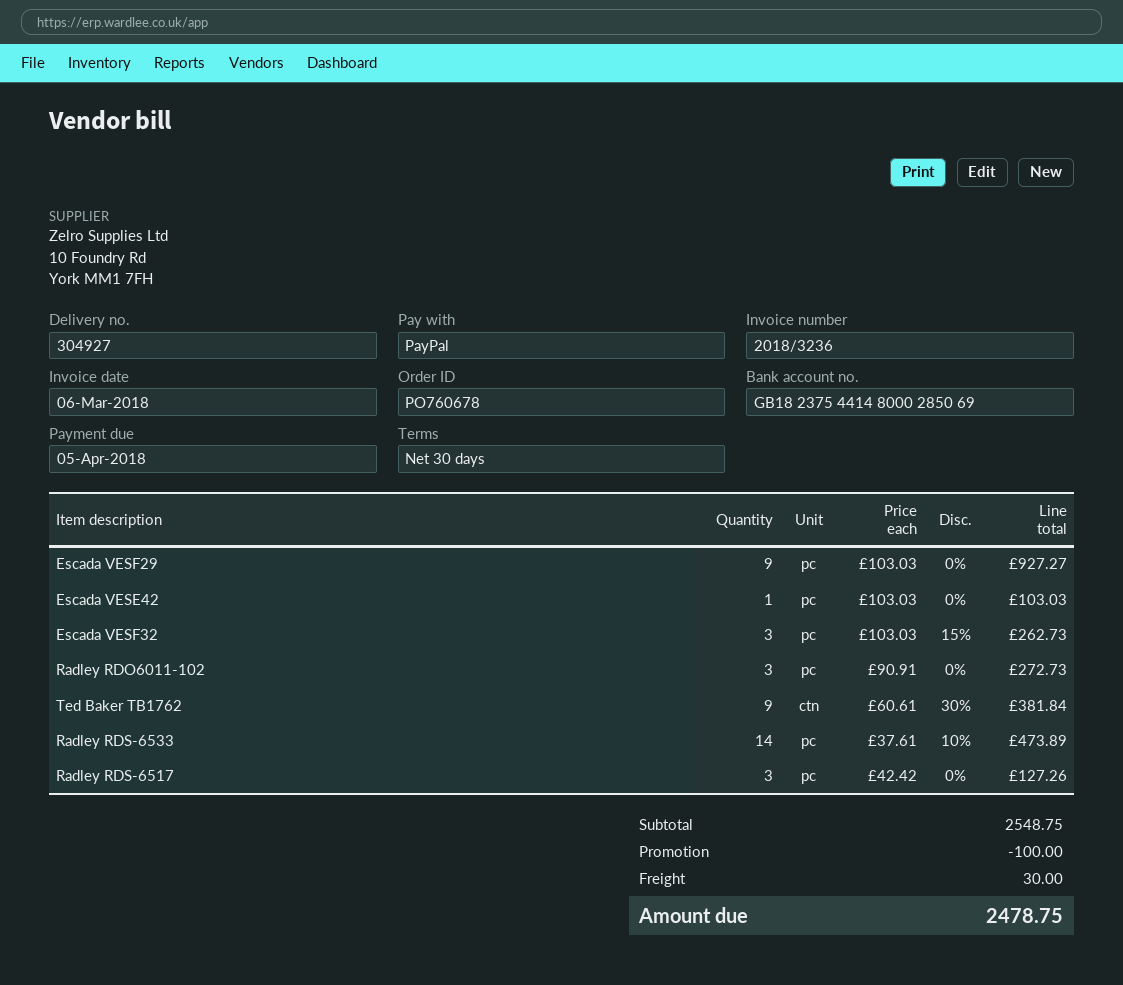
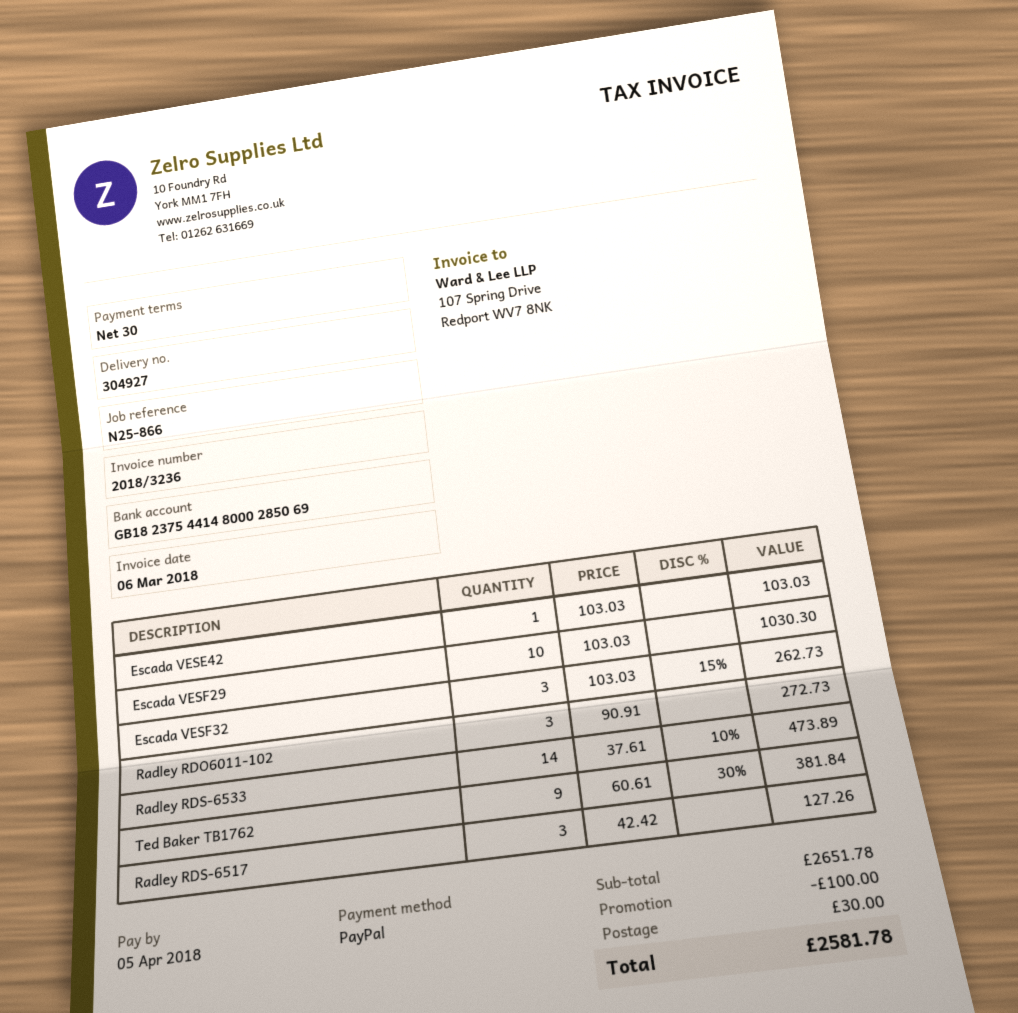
Escada VESF29: 9 x 103.03 = 927.27 -> 10 x 103.03 = 1030.30
subtotal: 2548.75 -> 2651.78
total: 2478.75 -> 2581.78

